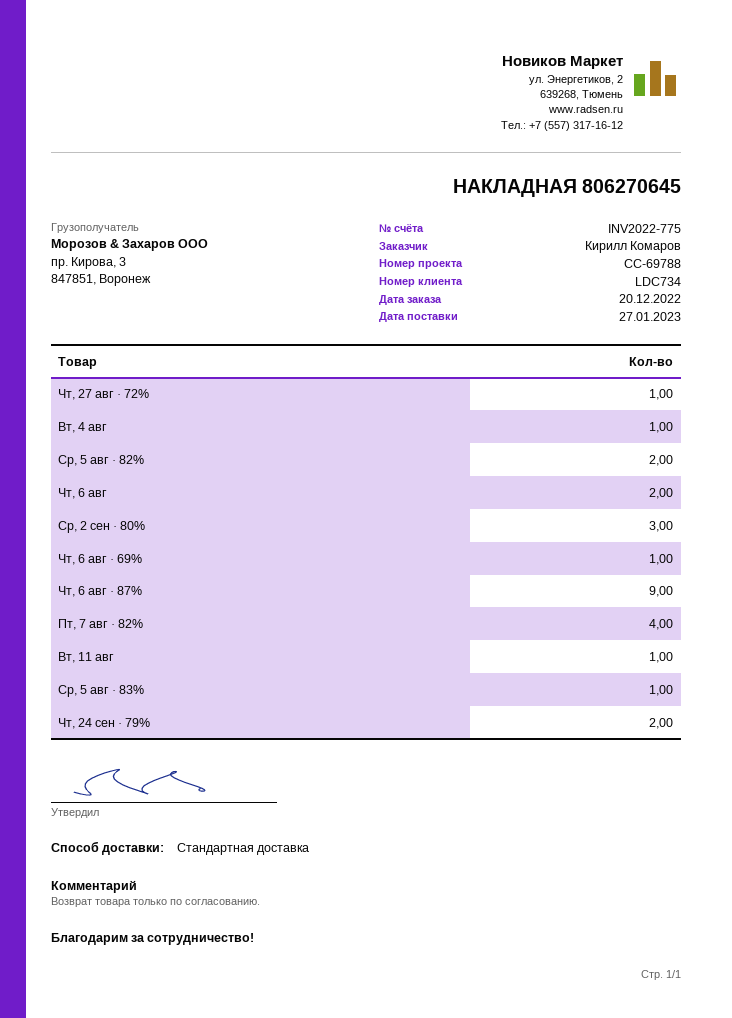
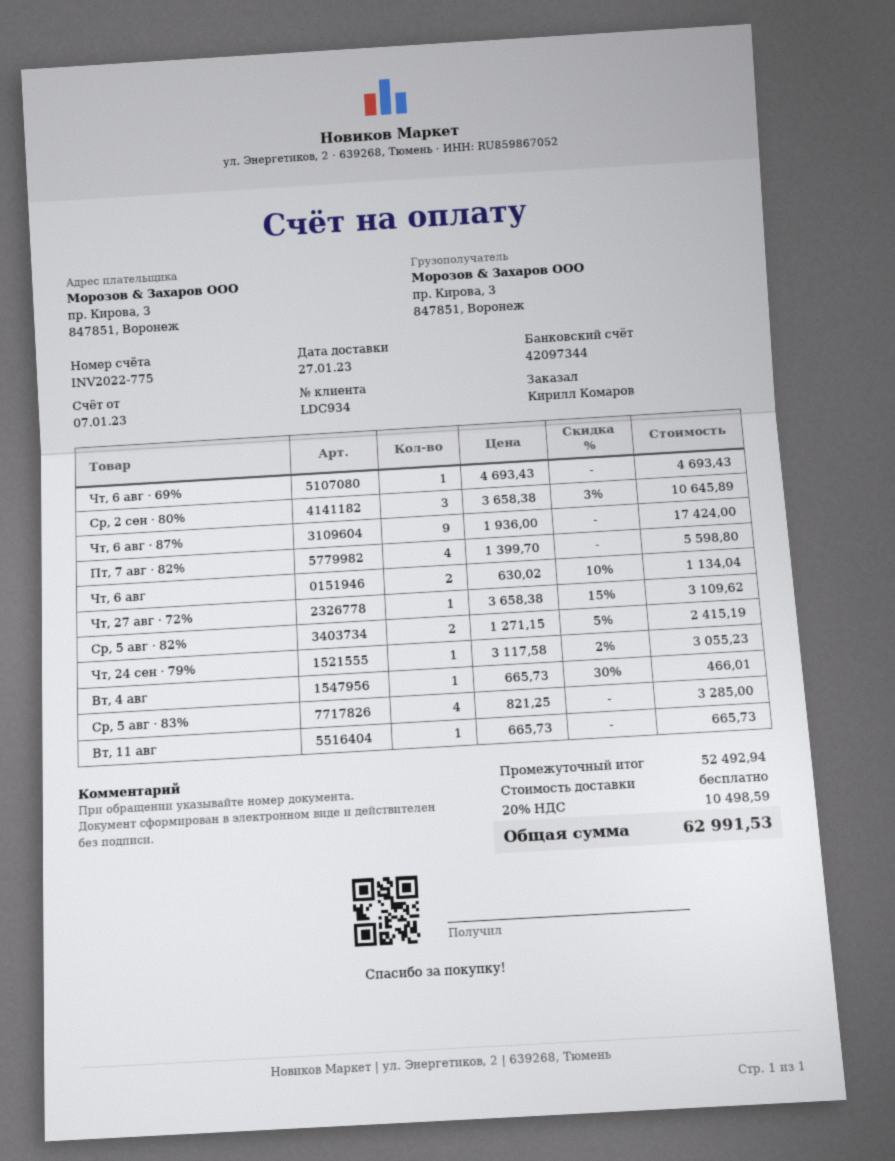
customer number: LDC734 -> LDC934
Ср, 5 авг · 83%: 1 -> 4
Чт, 24 сен · 79%: 2 -> 1

